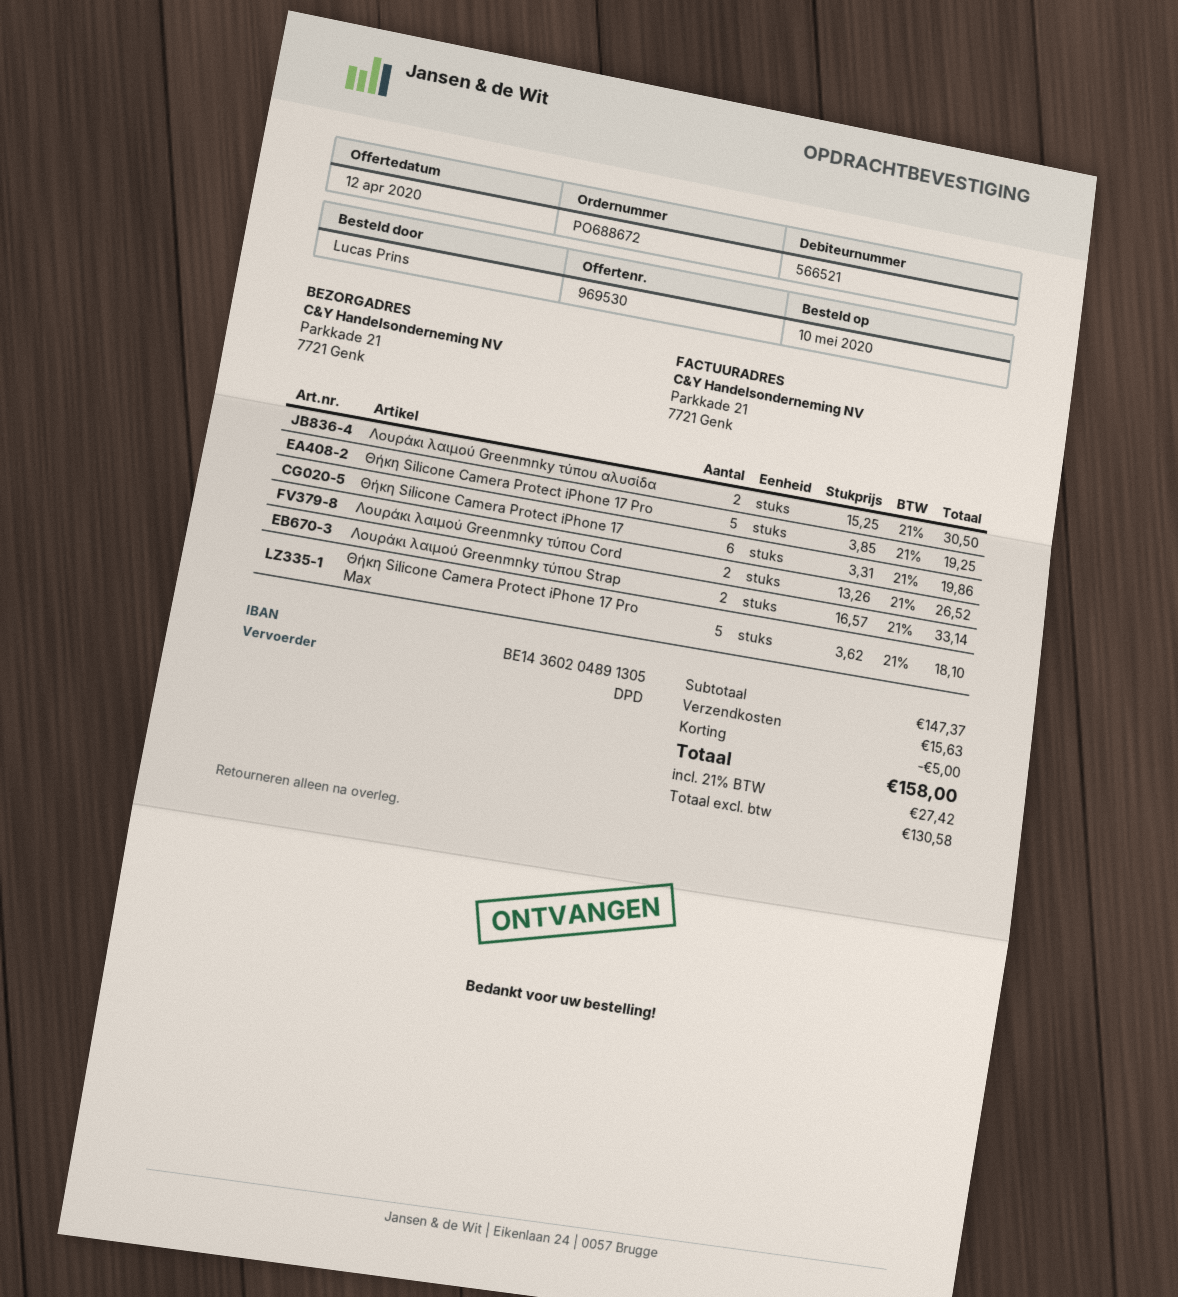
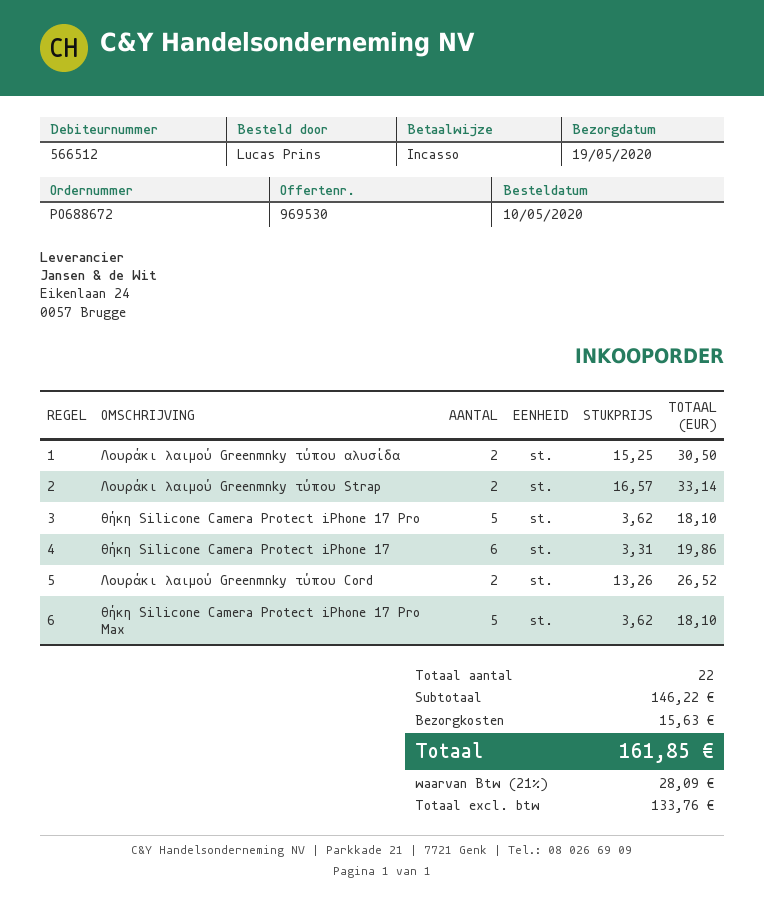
customer number: 566521 -> 566512
Θήκη Silicone Camera Protect iPhone 17 Pro: 5 x 3.85 = 19.25 -> 5 x 3.62 = 18.10
subtotal: 147.37 -> 146.22
discount: 5.00 -> none
net: 130.58 -> 133.76
tax: 21% = 27.42 -> 21% = 28.09
total: 158.00 -> 161.85

